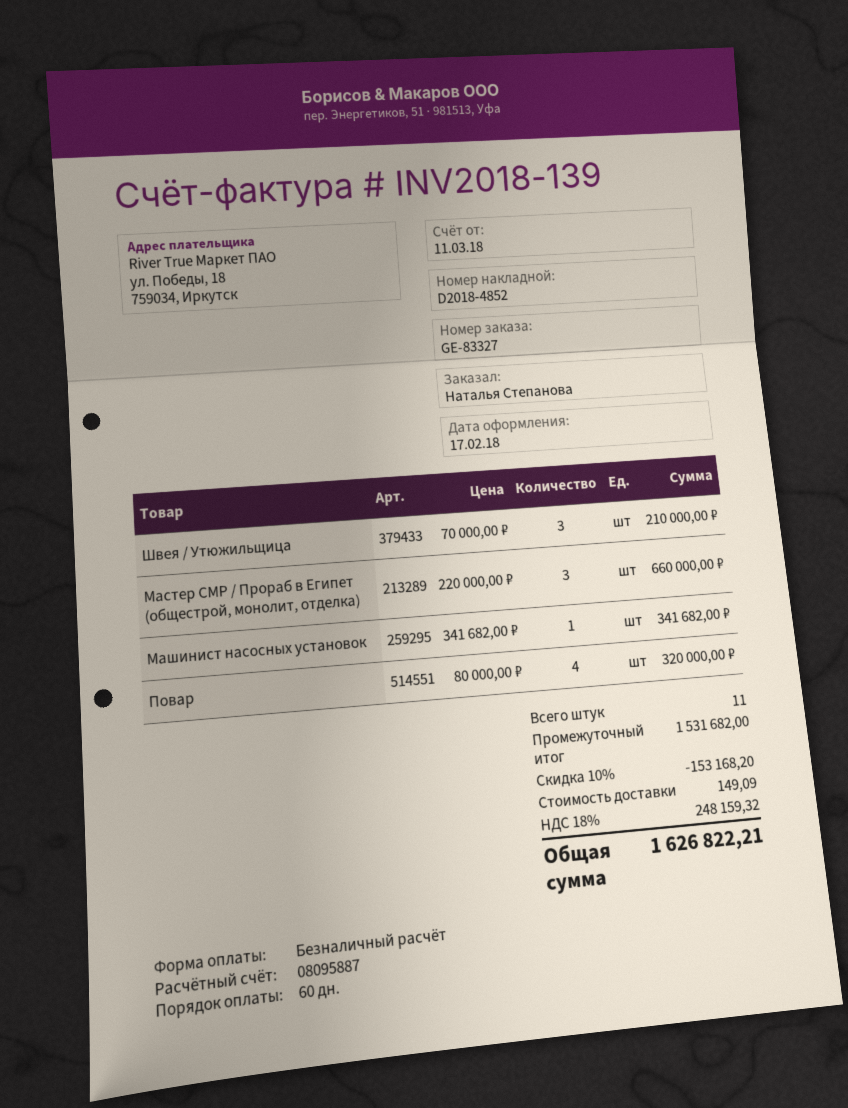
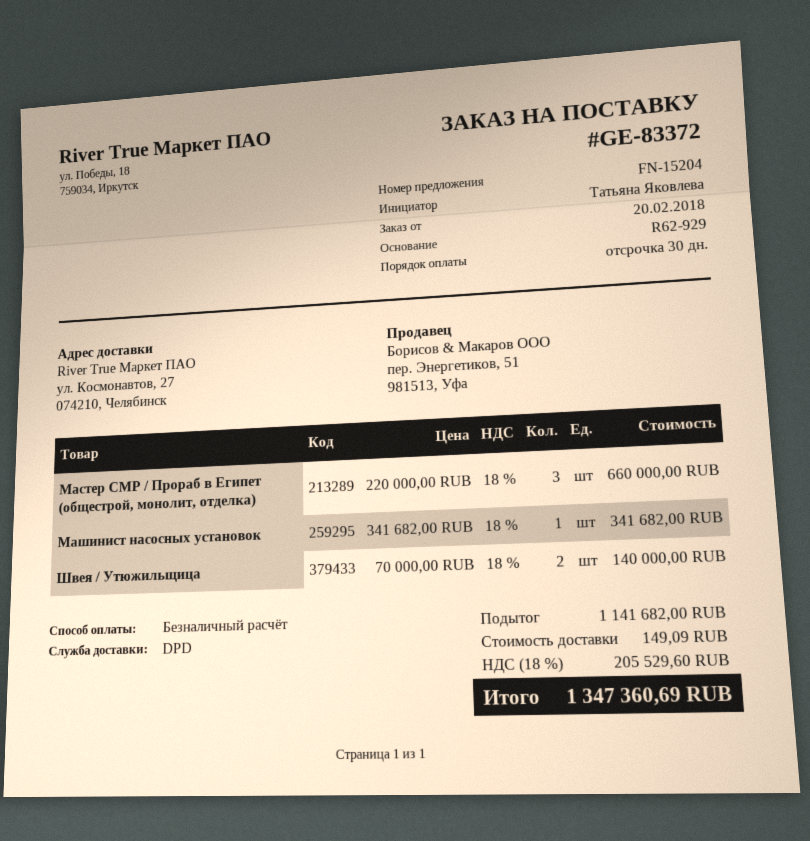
order number: GE-83327 -> GE-83372
order date: 2018-02-17 -> 2018-02-20
payment terms: 60 days -> 30 days
ordered by: Наталья Степанова -> Татьяна Яковлева
Швея / Утюжильщица: 3 x 70000.00 = 210000.00 -> 2 x 70000.00 = 140000.00
Повар: 4 x 80000.00 = 320000.00 -> none
subtotal: 1531682.00 -> 1141682.00
discount: 10% = 153168.20 -> none
tax: 18% = 248159.32 -> 18% = 205529.60
total: 1626822.21 -> 1347360.69

